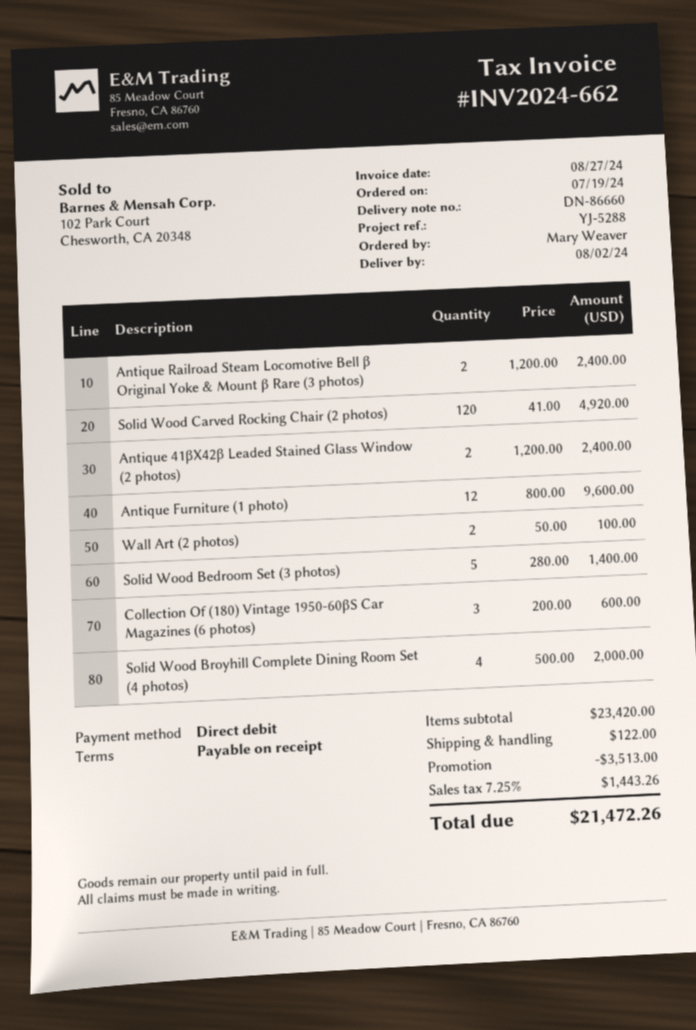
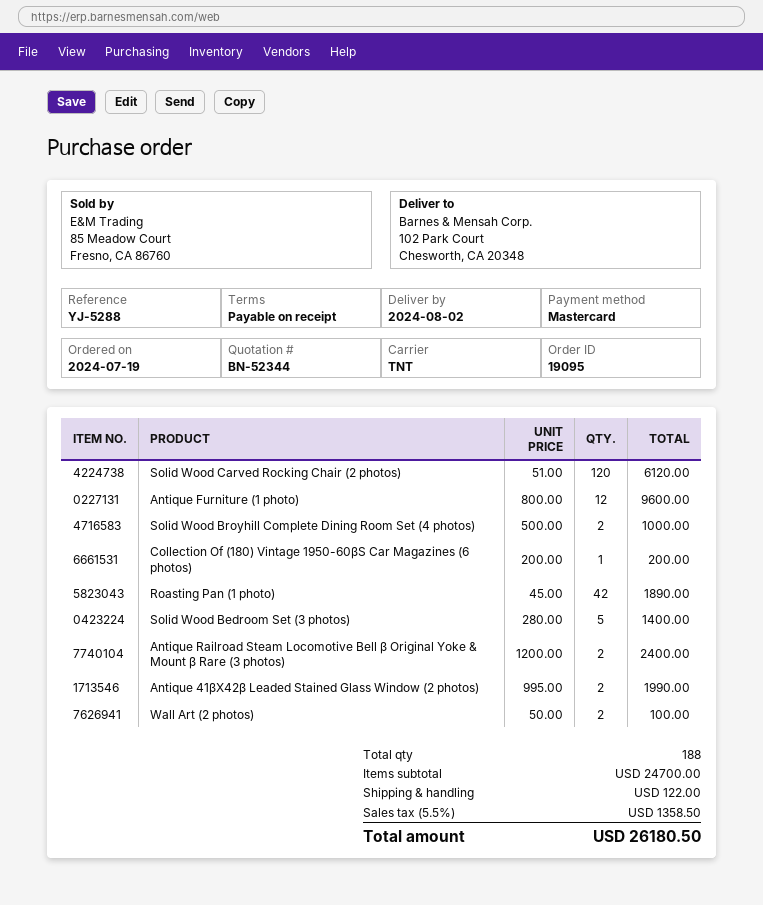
payment method: direct debit -> Mastercard
Solid Wood Carved Rocking Chair (2 photos): 120 x 41.00 = 4920.00 -> 120 x 51.00 = 6120.00
Antique 41βX42β Leaded Stained Glass Window (2 photos): 2 x 1200.00 = 2400.00 -> 2 x 995.00 = 1990.00
Collection Of (180) Vintage 1950-60βS Car Magazines (6 photos): 3 x 200.00 = 600.00 -> 1 x 200.00 = 200.00
Solid Wood Broyhill Complete Dining Room Set (4 photos): 4 x 500.00 = 2000.00 -> 2 x 500.00 = 1000.00
Roasting Pan (1 photo): none -> 42 x 45.00 = 1890.00
subtotal: 23420.00 -> 24700.00
discount: 3513.00 -> none
tax: 7.25% = 1443.26 -> 5.5% = 1358.50
total: 21472.26 -> 26180.50

